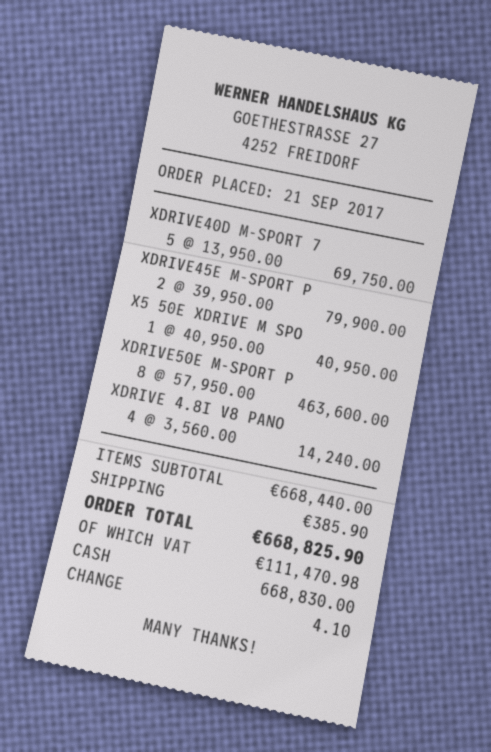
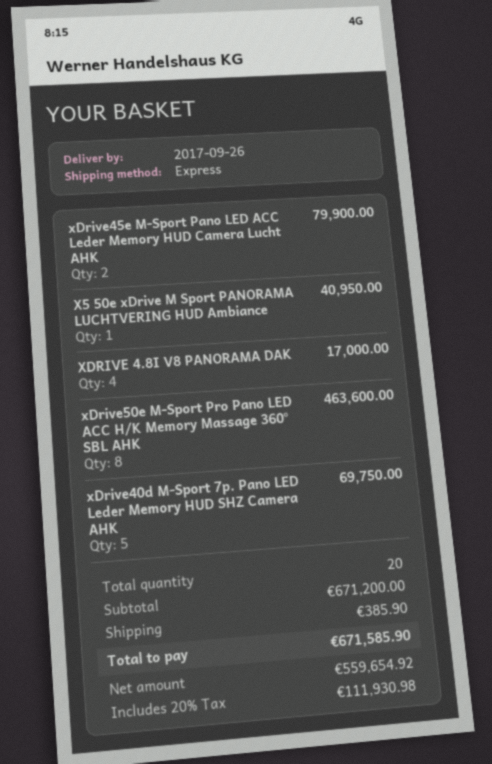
XDRIVE 4.8I V8 PANO: 4 for 14240.00 -> 4 for 17000.00
subtotal: 668440.00 -> 671200.00
tax: 111470.98 -> 111930.98
total: 668825.90 -> 671585.90

